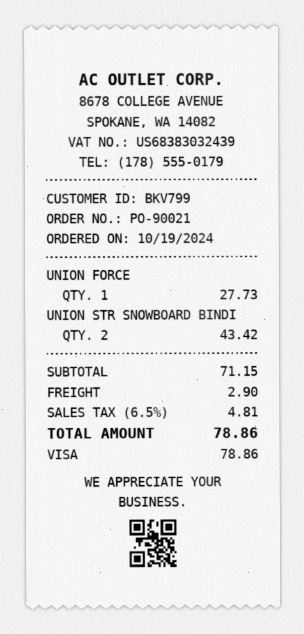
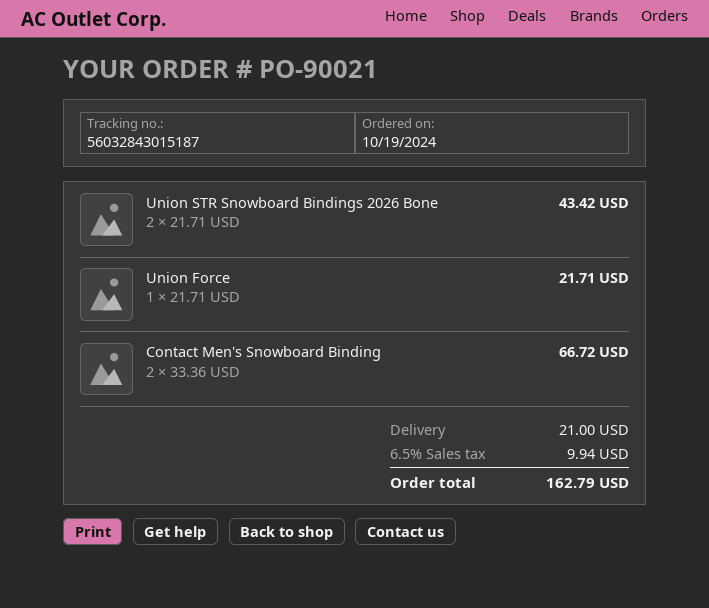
UNION FORCE: 1 for 27.73 -> 1 for 21.71
Contact Men's Snowboard Binding: none -> 2 for 66.72
shipping: 2.90 -> 21.00
tax: 6.5% = 4.81 -> 6.5% = 9.94
total: 78.86 -> 162.79

